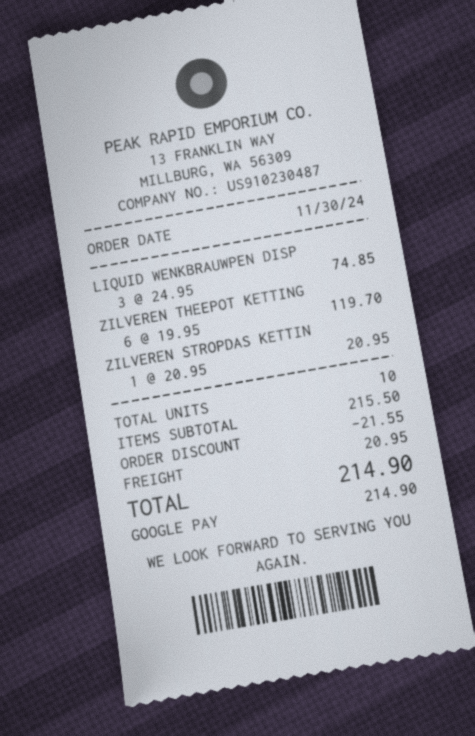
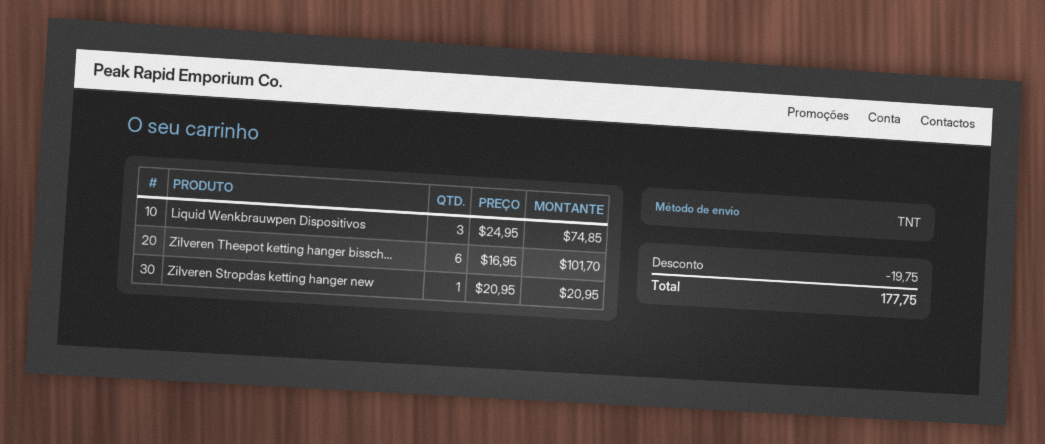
ZILVEREN THEEPOT KETTING: 6 x 19.95 = 119.70 -> 6 x 16.95 = 101.70
discount: 21.55 -> 19.75
shipping: 20.95 -> none
total: 214.90 -> 177.75

